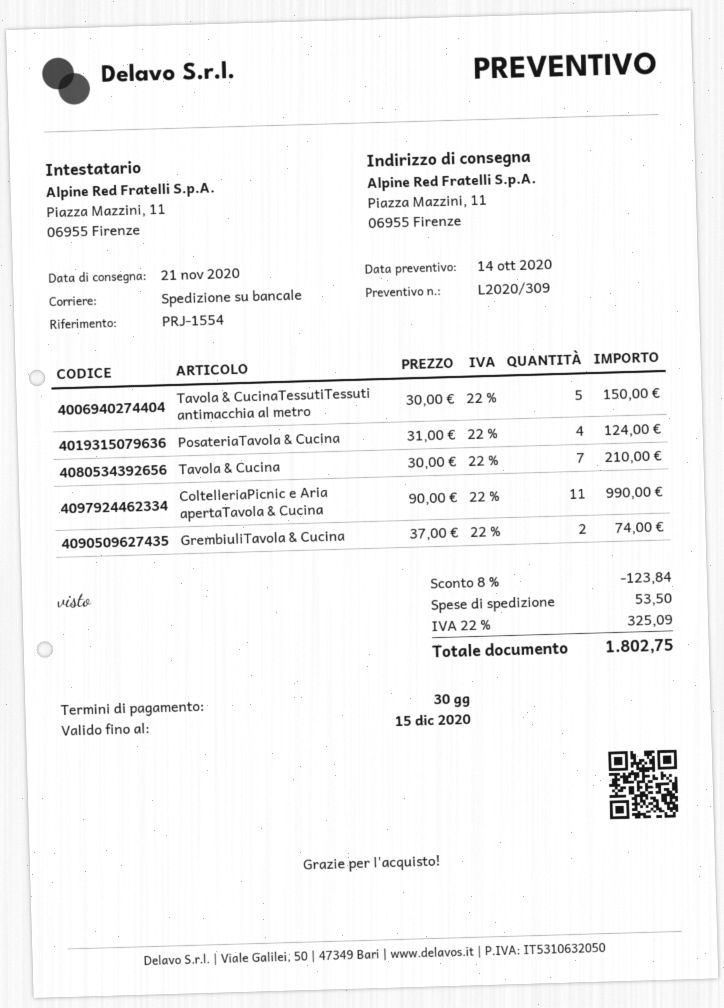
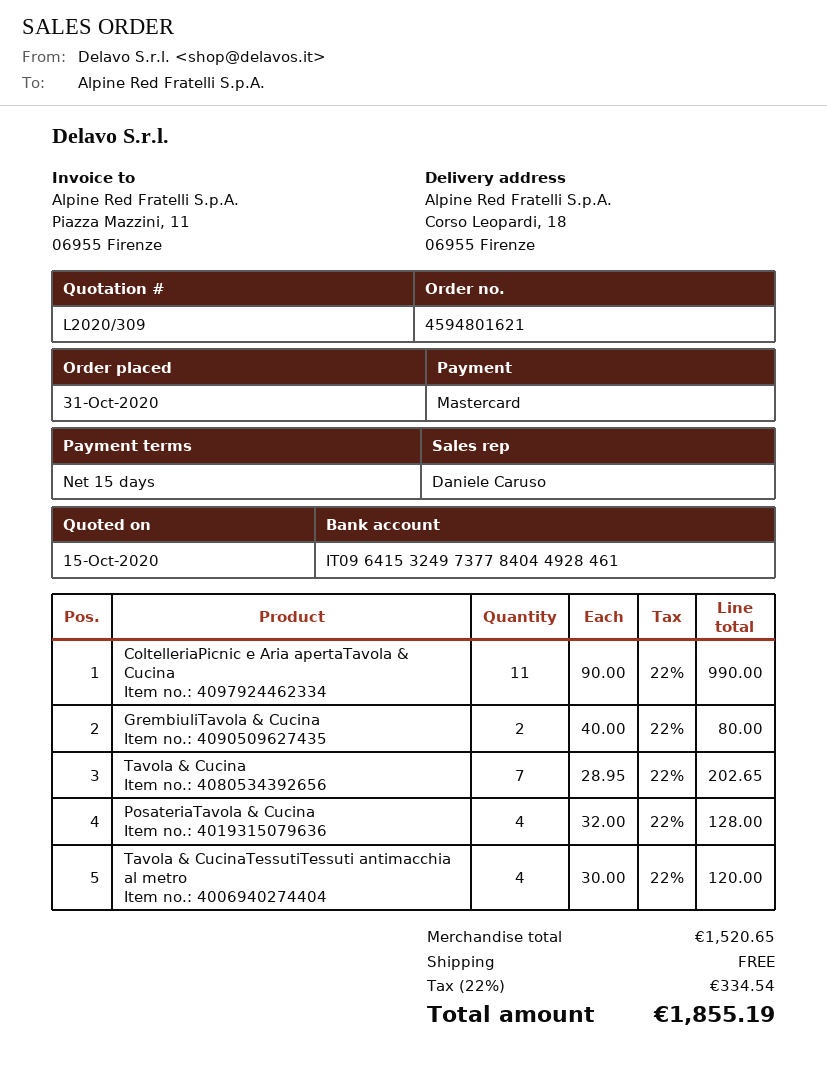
quote date: 2020-10-14 -> 2020-10-15
payment terms: 30 days -> 15 days
ship to: Piazza Mazzini, 11, 06955 Firenze -> Corso Leopardi, 18, 06955 Firenze
Tavola & CucinaTessutiTessuti antimacchia al metro: 5 x 30.00 = 150.00 -> 4 x 30.00 = 120.00
PosateriaTavola & Cucina: 4 x 31.00 = 124.00 -> 4 x 32.00 = 128.00
Tavola & Cucina: 7 x 30.00 = 210.00 -> 7 x 28.95 = 202.65
GrembiuliTavola & Cucina: 2 x 37.00 = 74.00 -> 2 x 40.00 = 80.00
discount: 8% = 123.84 -> none
shipping: 53.50 -> 0.00
tax: 22% = 325.09 -> 22% = 334.54
total: 1802.75 -> 1855.19

